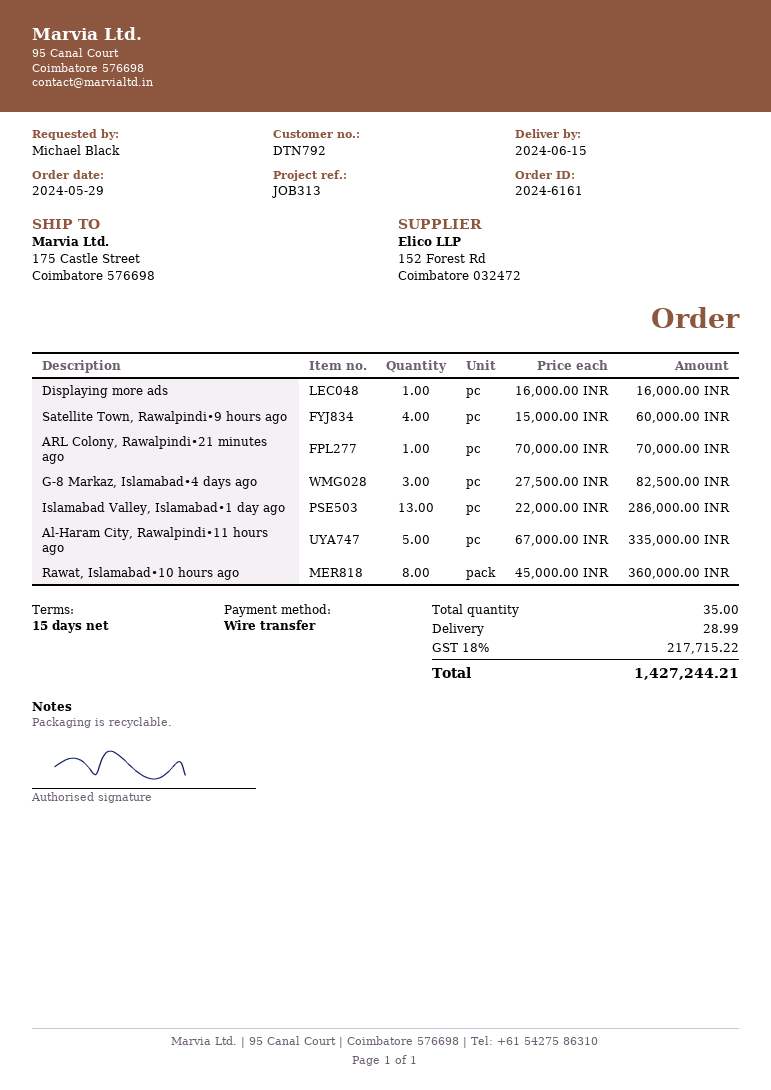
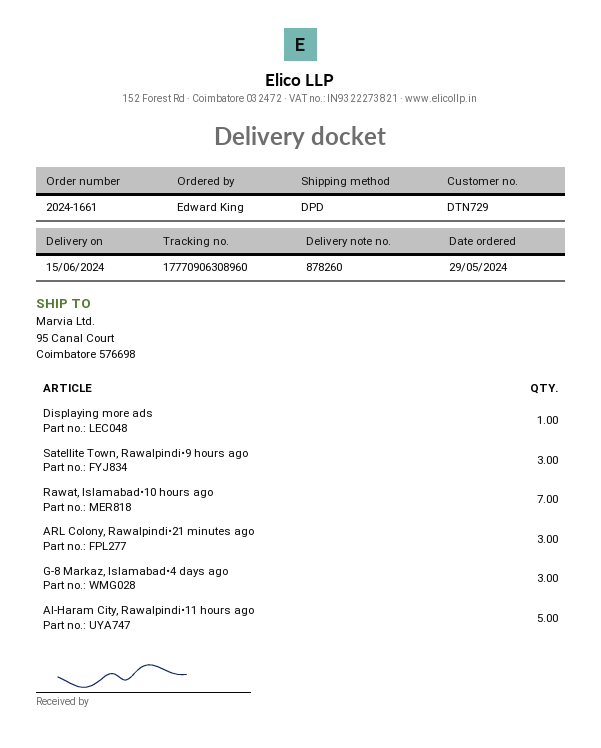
order number: 2024-6161 -> 2024-1661
customer number: DTN792 -> DTN729
ordered by: Michael Black -> Edward King
ship to: 175 Castle Street, Coimbatore 576698 -> 95 Canal Court, Coimbatore 576698
Satellite Town, Rawalpindi•9 hours ago: 4 -> 3
ARL Colony, Rawalpindi•21 minutes ago: 1 -> 3
Islamabad Valley, Islamabad•1 day ago: 13 -> none
Rawat, Islamabad•10 hours ago: 8 -> 7

